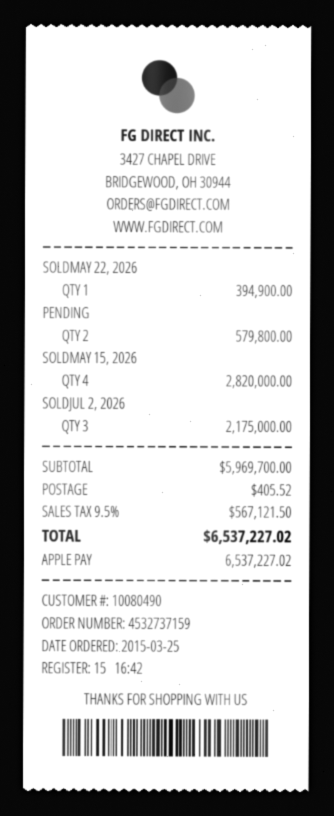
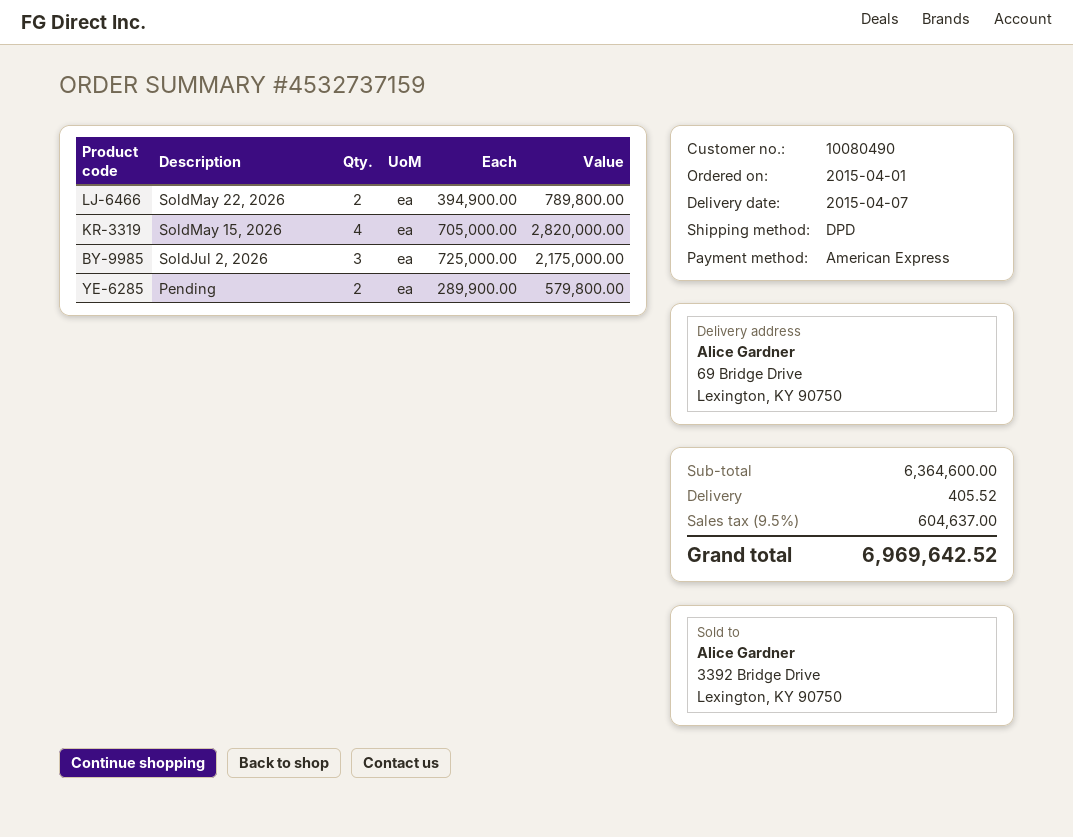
order date: 2015-03-25 -> 2015-04-01
payment method: Apple Pay -> American Express
SOLDMAY 22, 2026: 1 for 394900.00 -> 2 for 789800.00
subtotal: 5969700.00 -> 6364600.00
tax: 9.5% = 567121.50 -> 9.5% = 604637.00
total: 6537227.02 -> 6969642.52

